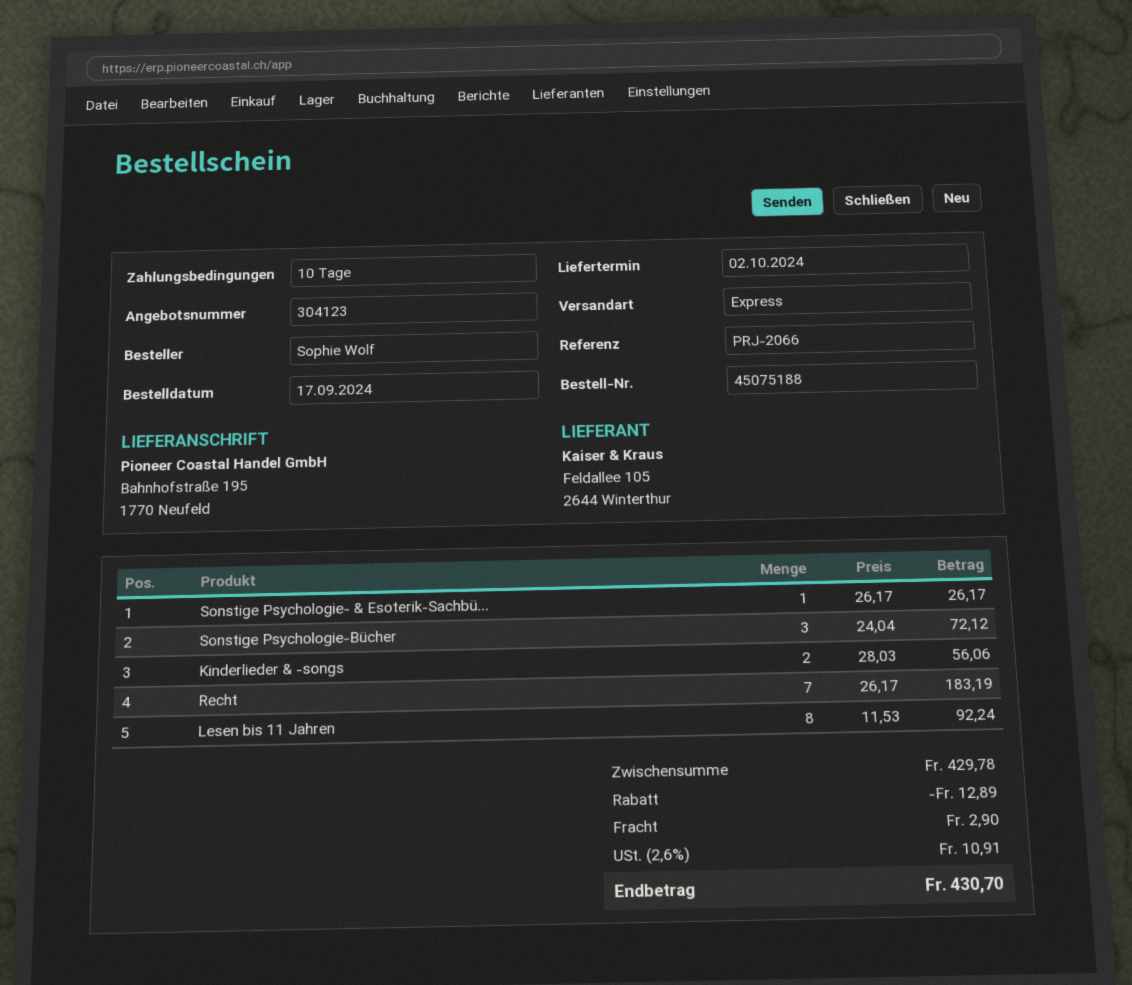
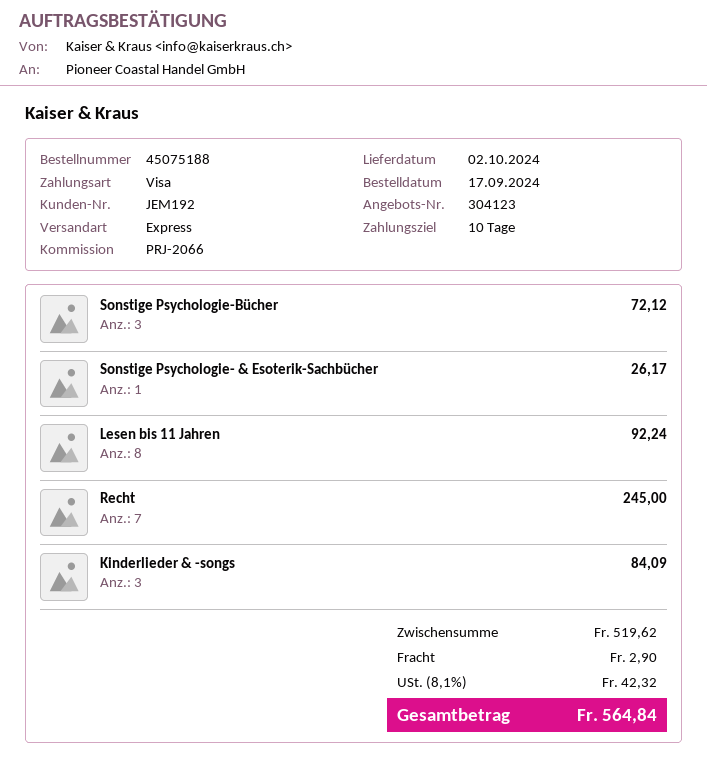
Kinderlieder & -songs: 2 for 56.06 -> 3 for 84.09
Recht: 7 for 183.19 -> 7 for 245.00
subtotal: 429.78 -> 519.62
discount: 12.89 -> none
tax: 2.6% = 10.91 -> 8.1% = 42.32
total: 430.70 -> 564.84

